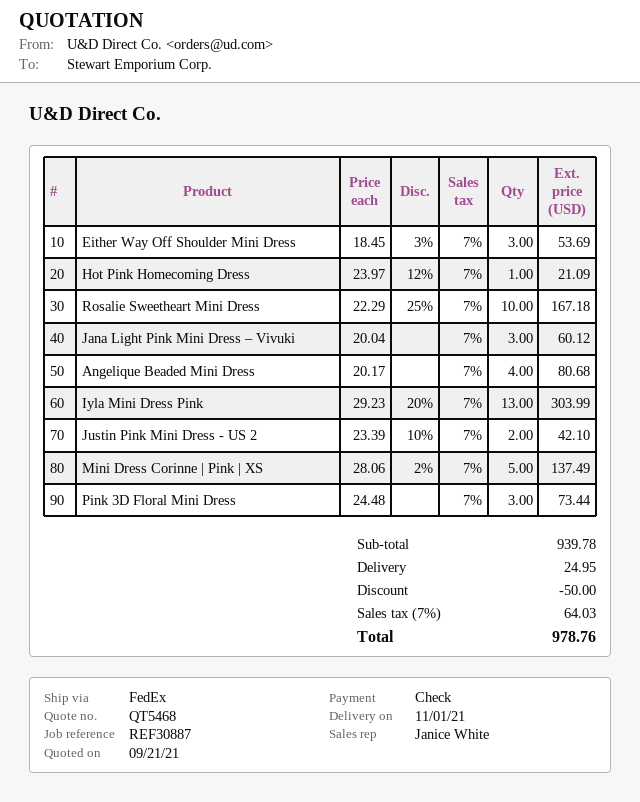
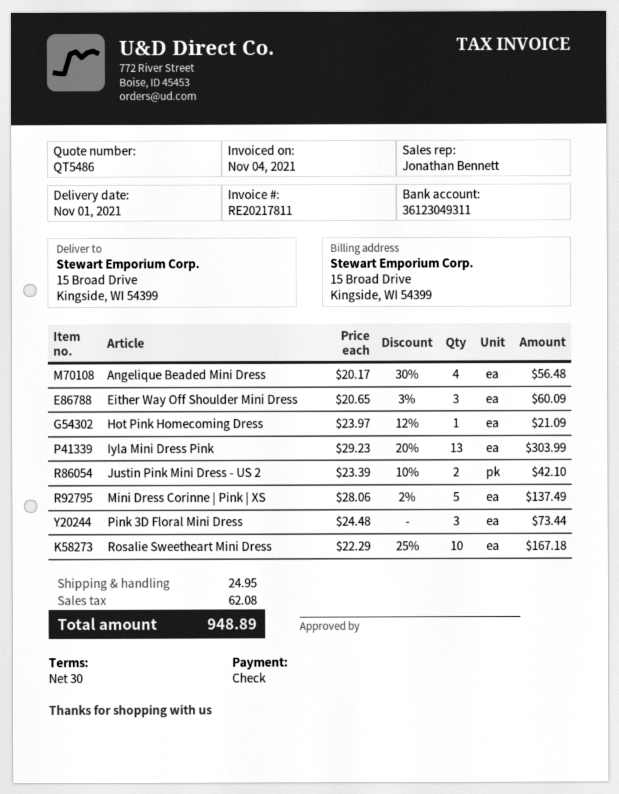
quote number: QT5468 -> QT5486
sales rep: Janice White -> Jonathan Bennett
Either Way Off Shoulder Mini Dress: 3 x 18.45 - 3% = 53.69 -> 3 x 20.65 - 3% = 60.09
Jana Light Pink Mini Dress – Vivuki: 3 x 20.04 = 60.12 -> none
Angelique Beaded Mini Dress: 4 x 20.17 = 80.68 -> 4 x 20.17 - 30% = 56.48
discount: 50.00 -> none
tax: 64.03 -> 62.08
total: 978.76 -> 948.89

